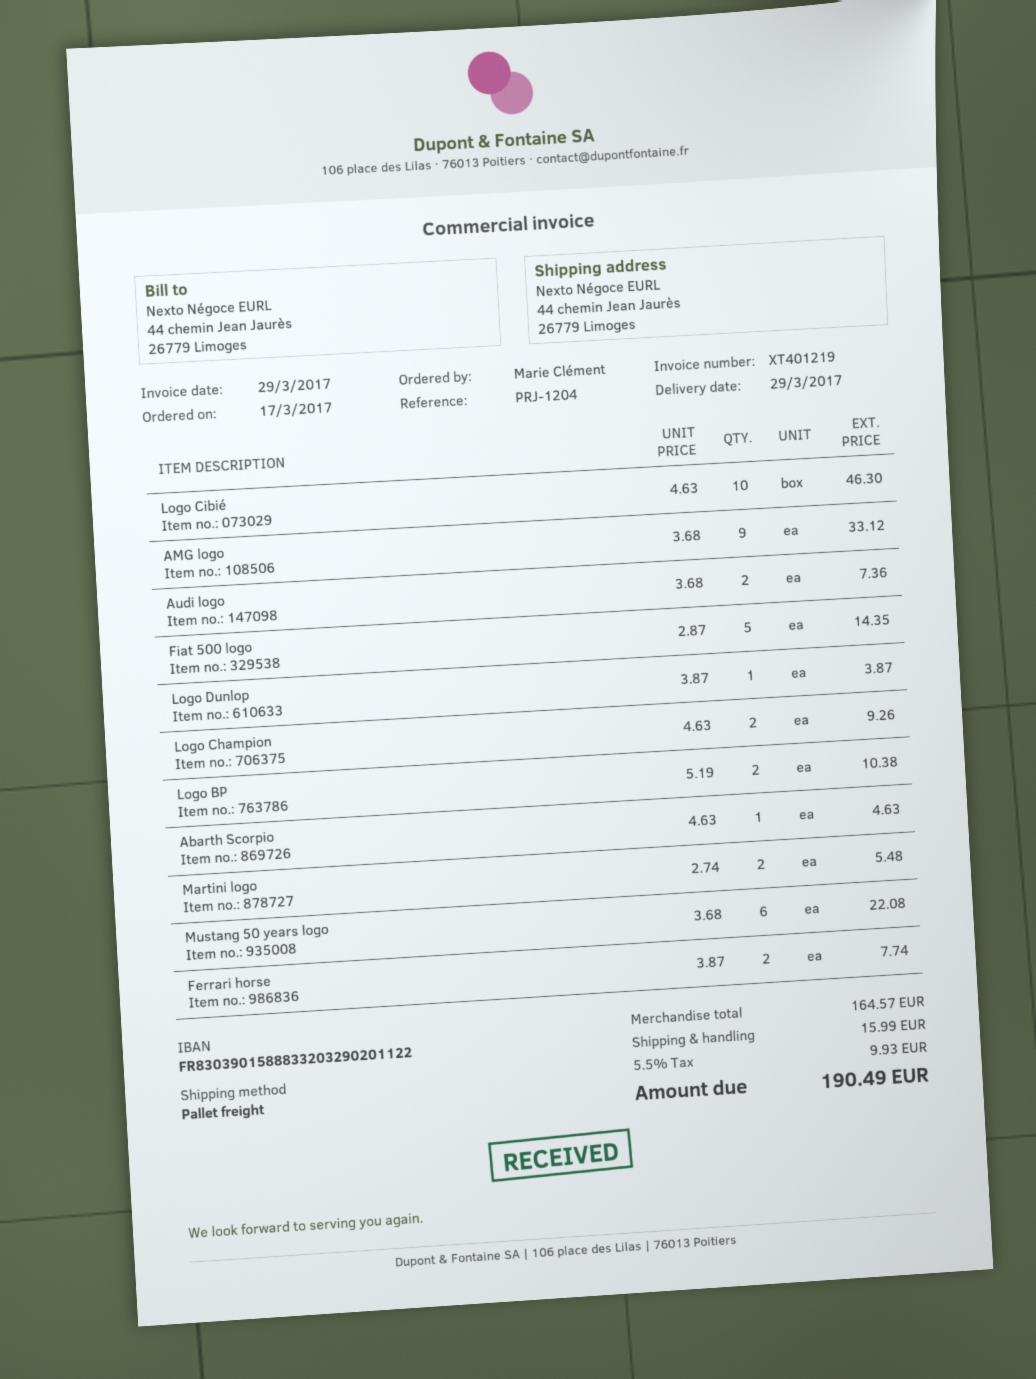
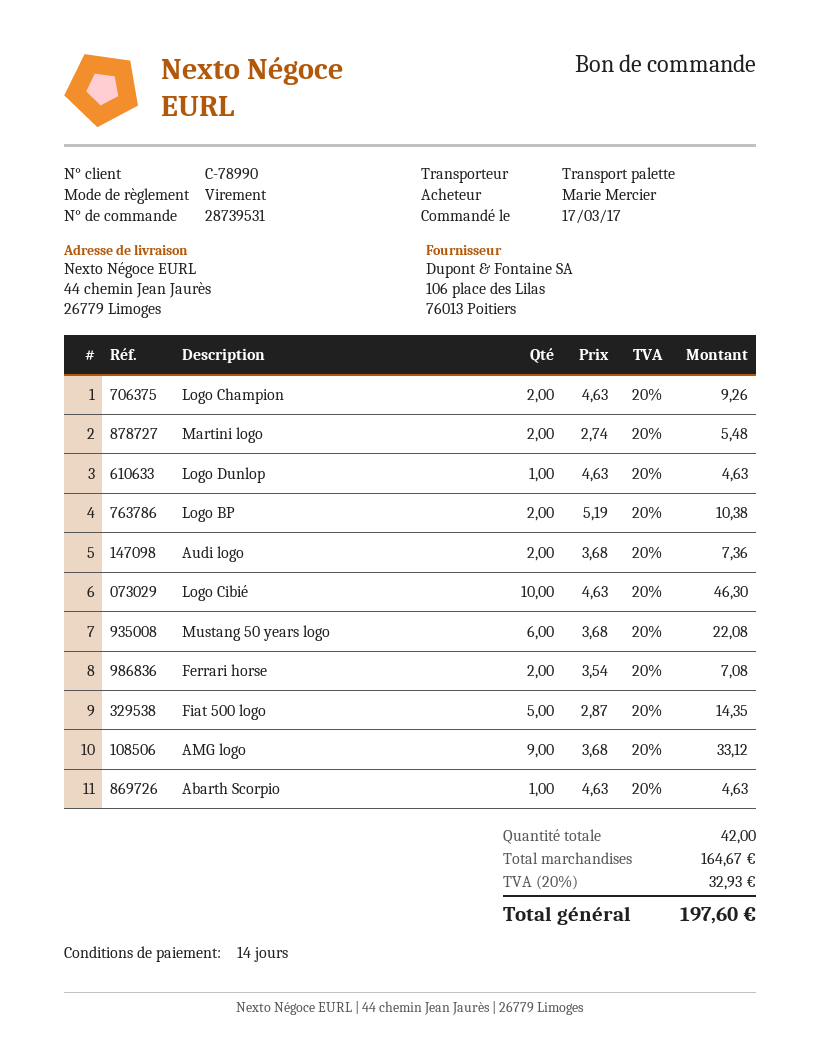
ordered by: Marie Clément -> Marie Mercier
Logo Dunlop: 1 x 3.87 = 3.87 -> 1 x 4.63 = 4.63
Ferrari horse: 2 x 3.87 = 7.74 -> 2 x 3.54 = 7.08
subtotal: 164.57 -> 164.67
shipping: 15.99 -> none
tax: 5.5% = 9.93 -> 20% = 32.93
total: 190.49 -> 197.60

